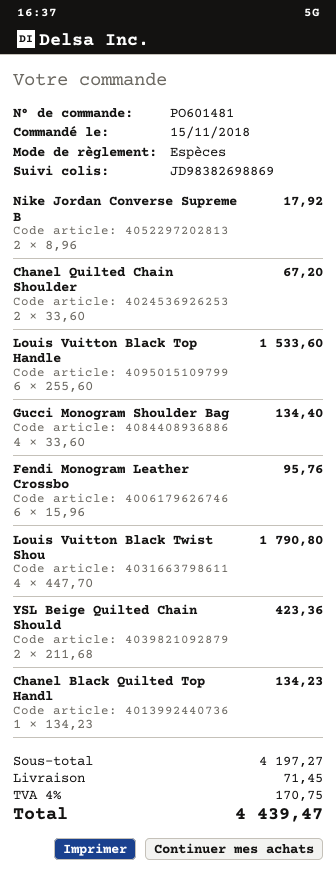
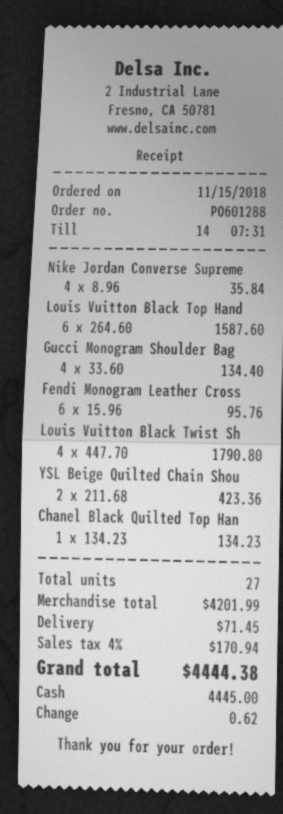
order number: PO601481 -> PO601288
Nike Jordan Converse Supreme B: 2 x 8.96 = 17.92 -> 4 x 8.96 = 35.84
Chanel Quilted Chain Shoulder: 2 x 33.60 = 67.20 -> none
Louis Vuitton Black Top Handle: 6 x 255.60 = 1533.60 -> 6 x 264.60 = 1587.60
subtotal: 4197.27 -> 4201.99
tax: 4% = 170.75 -> 4% = 170.94
total: 4439.47 -> 4444.38

